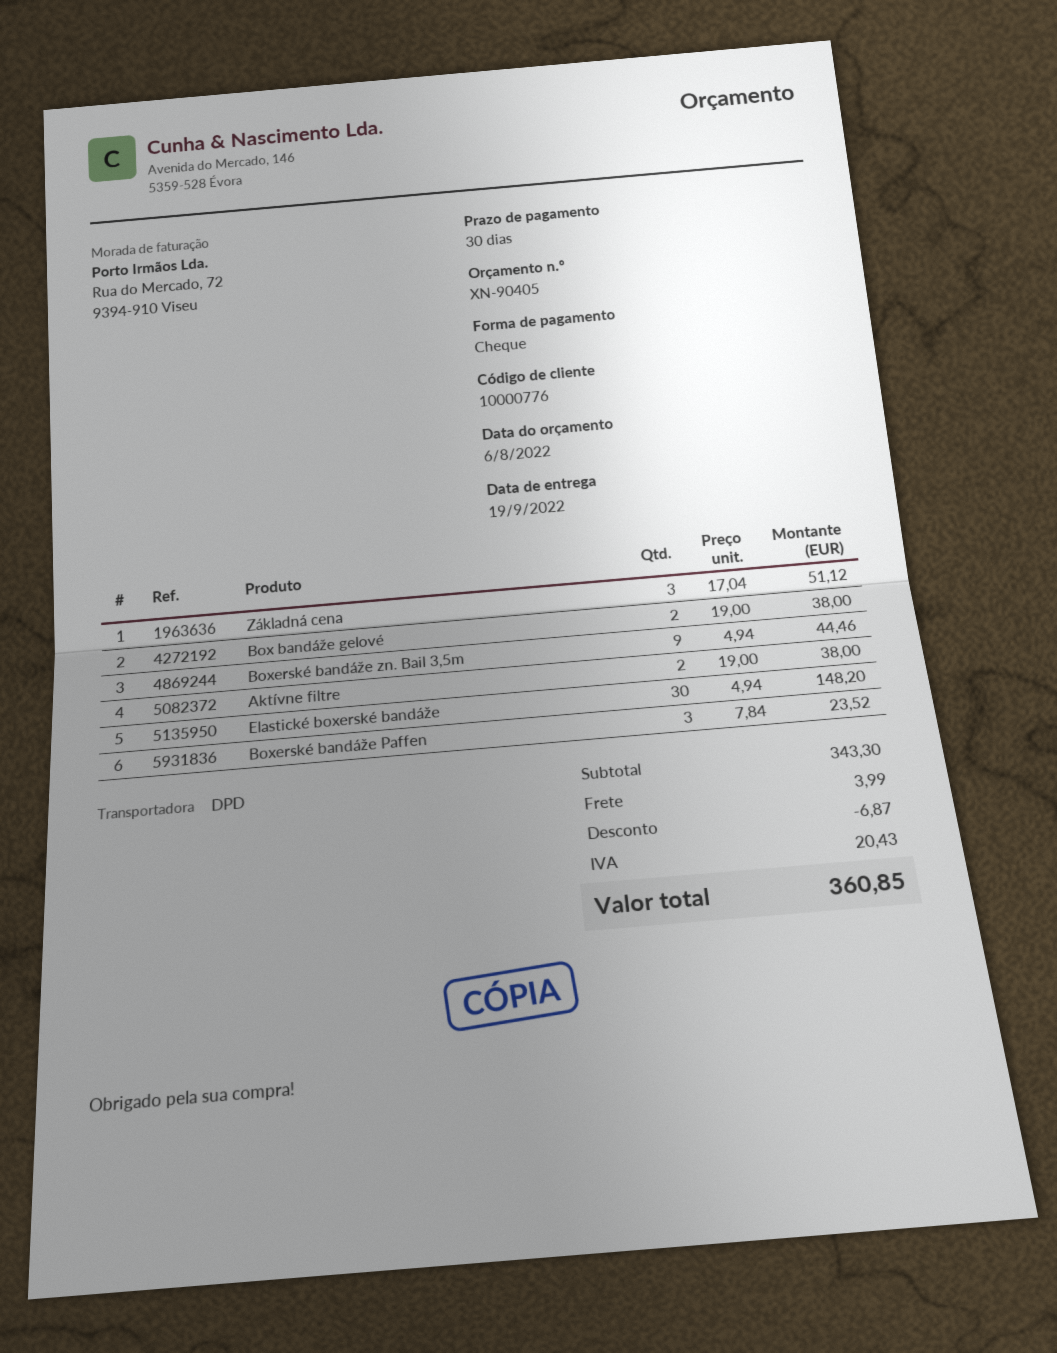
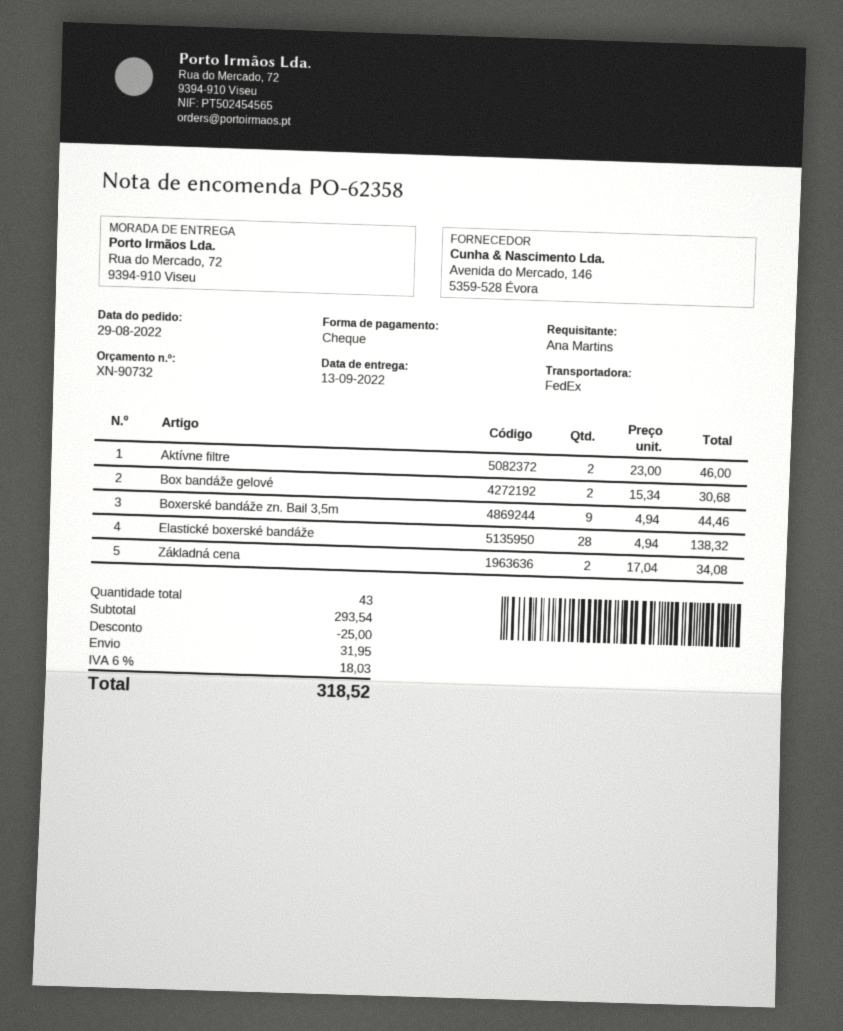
quote number: XN-90405 -> XN-90732
delivery date: 2022-09-19 -> 2022-09-13
shipping method: DPD -> FedEx
Základná cena: 3 x 17.04 = 51.12 -> 2 x 17.04 = 34.08
Box bandáže gelové: 2 x 19.00 = 38.00 -> 2 x 15.34 = 30.68
Aktívne filtre: 2 x 19.00 = 38.00 -> 2 x 23.00 = 46.00
Elastické boxerské bandáže: 30 x 4.94 = 148.20 -> 28 x 4.94 = 138.32
Boxerské bandáže Paffen: 3 x 7.84 = 23.52 -> none
subtotal: 343.30 -> 293.54
discount: 6.87 -> 25.00
shipping: 3.99 -> 31.95
tax: 20.43 -> 18.03
total: 360.85 -> 318.52

